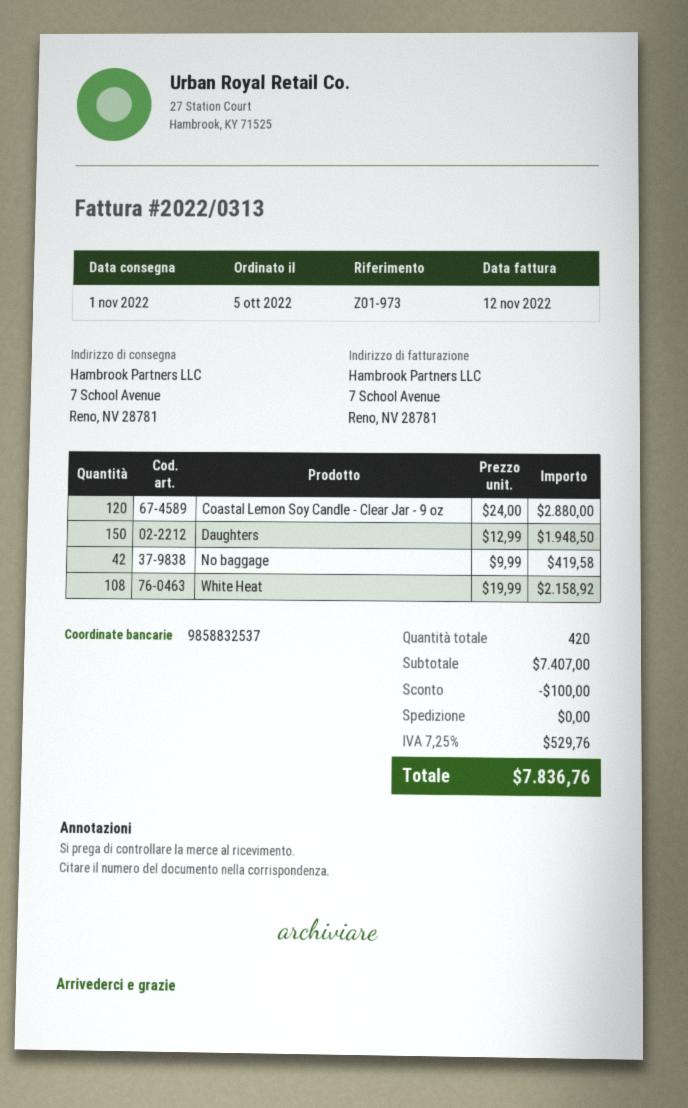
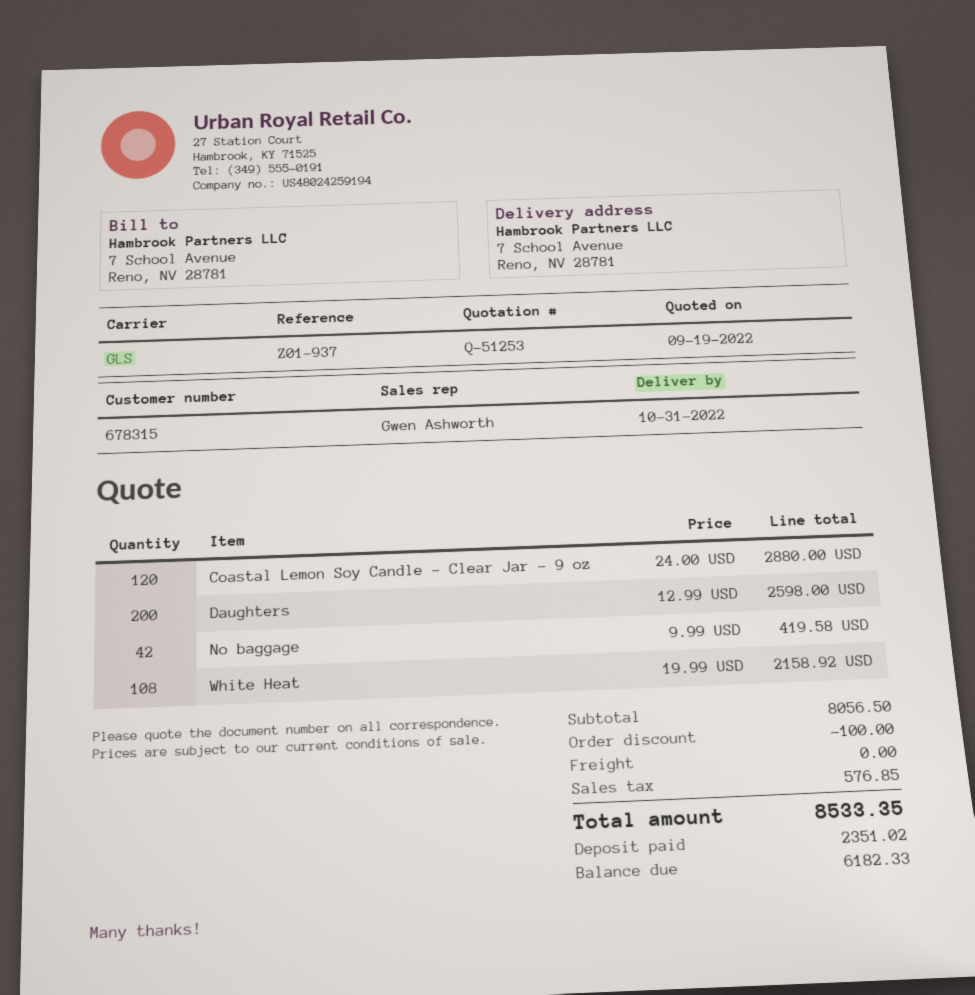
delivery date: 2022-11-01 -> 2022-10-31
reference: Z01-973 -> Z01-937
Daughters: 150 x 12.99 = 1948.50 -> 200 x 12.99 = 2598.00
subtotal: 7407.00 -> 8056.50
tax: 529.76 -> 576.85
total: 7836.76 -> 8533.35

